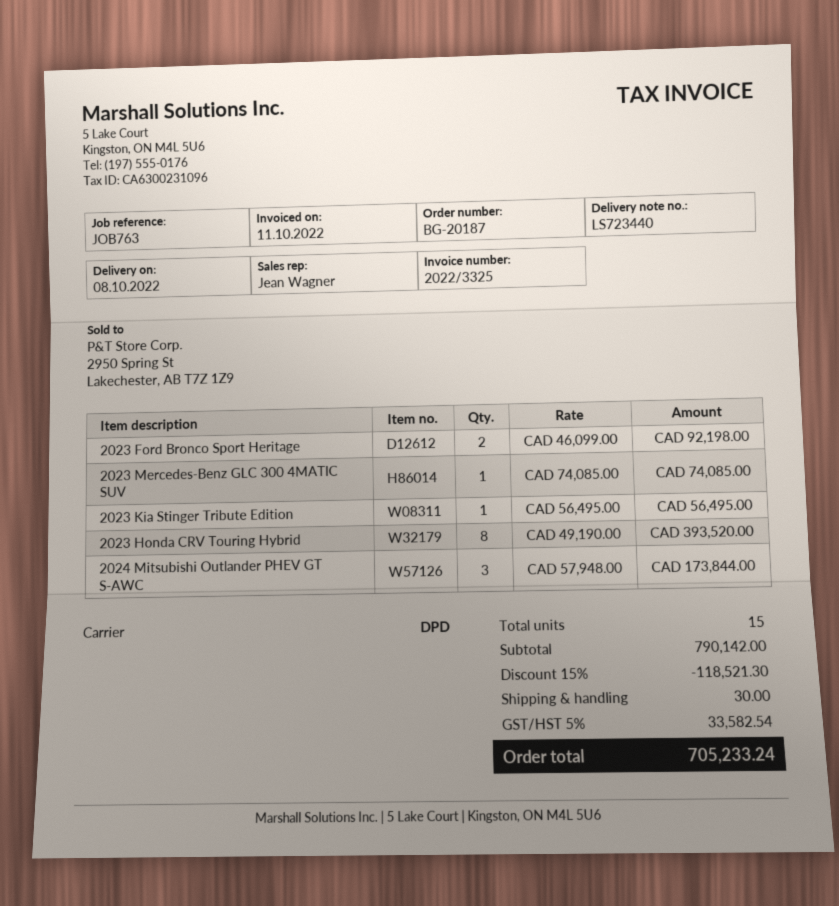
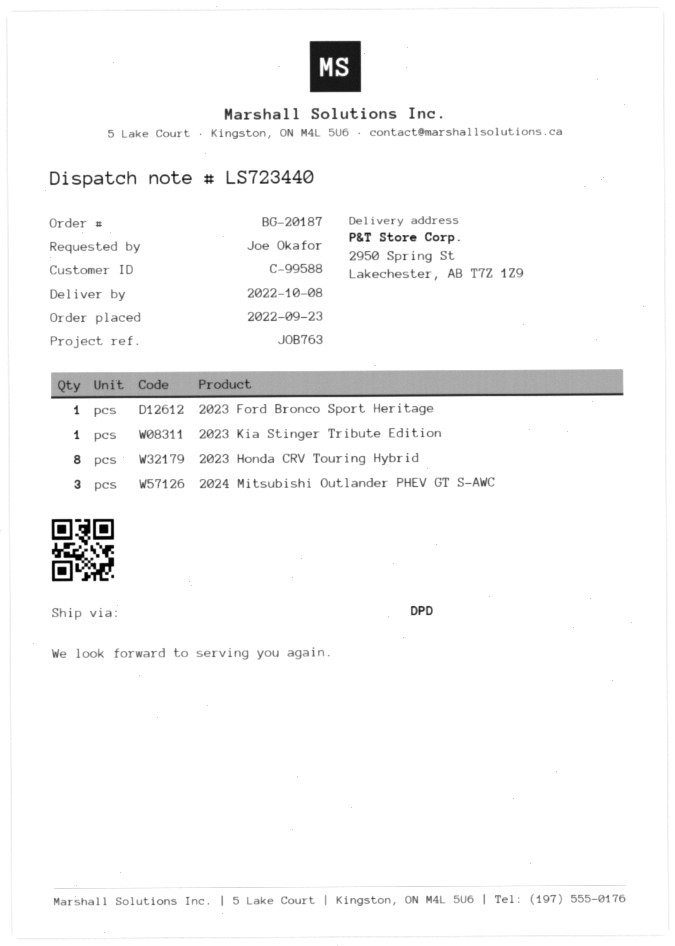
2023 Ford Bronco Sport Heritage: 2 -> 1
2023 Mercedes-Benz GLC 300 4MATIC SUV: 1 -> none

